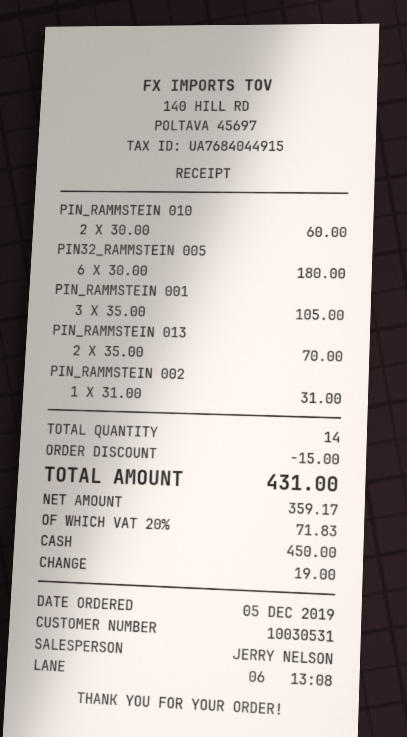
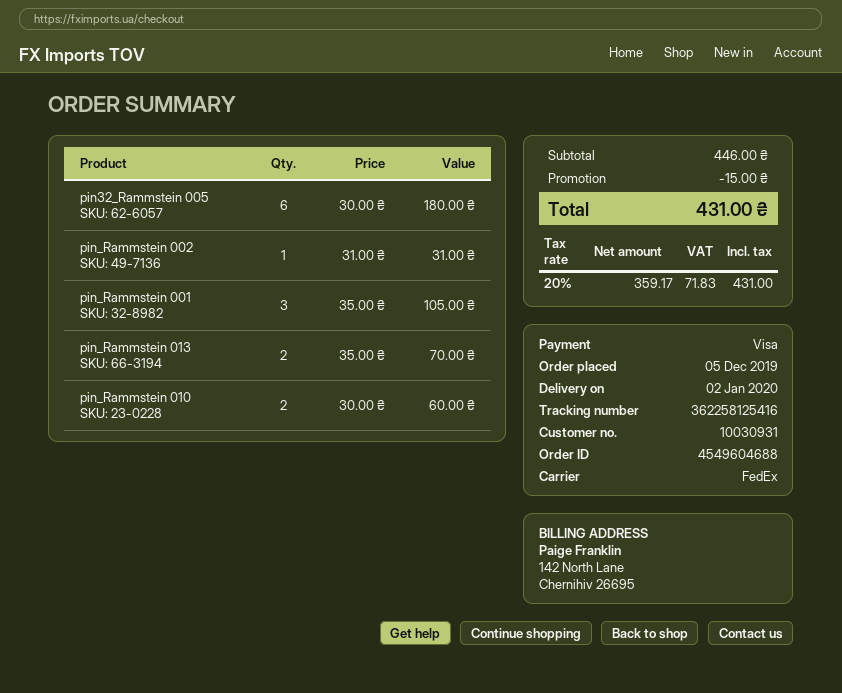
customer number: 10030531 -> 10030931
payment method: cash -> Visa

